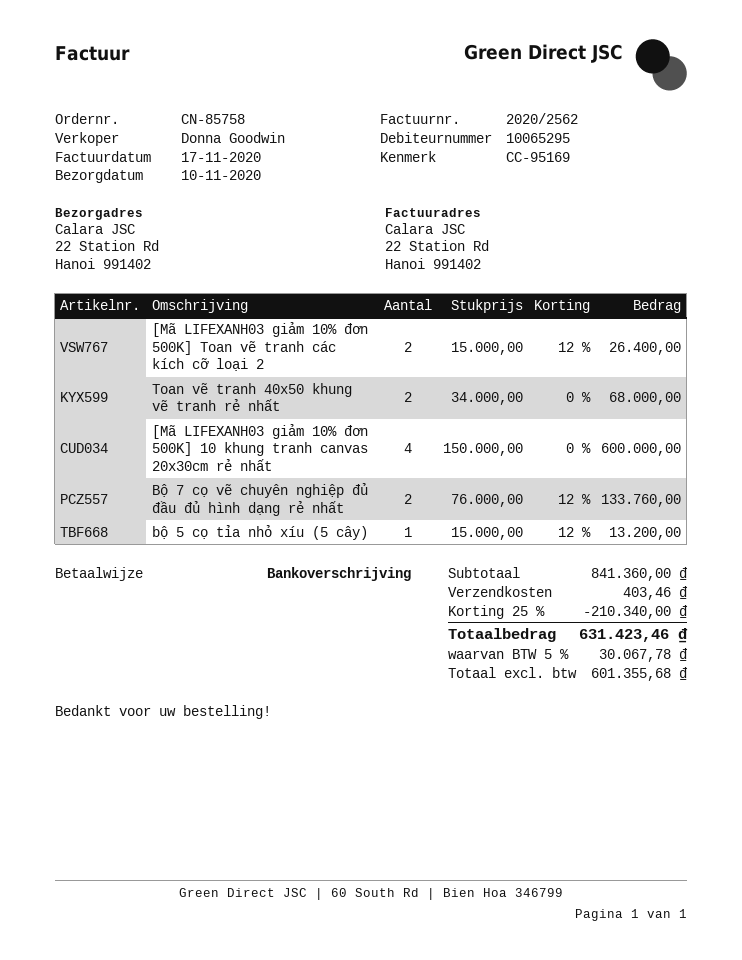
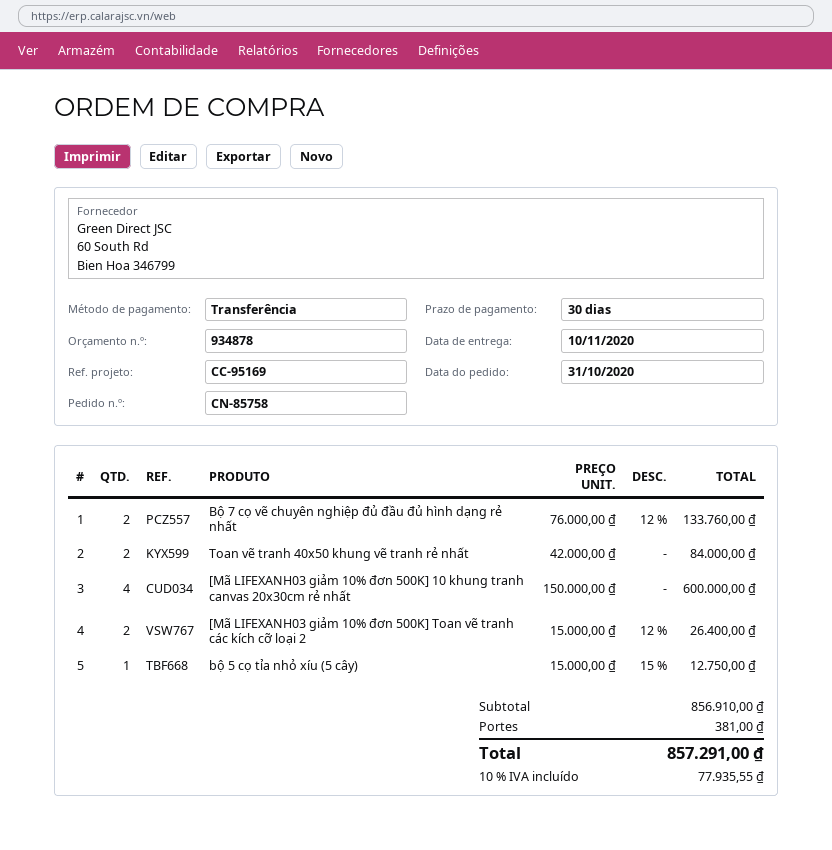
Toan vẽ tranh 40x50 khung vẽ tranh rẻ nhất: 2 x 34000.00 = 68000.00 -> 2 x 42000.00 = 84000.00
bộ 5 cọ tỉa nhỏ xíu (5 cây): 1 x 15000.00 - 12% = 13200.00 -> 1 x 15000.00 - 15% = 12750.00
subtotal: 841360.00 -> 856910.00
discount: 25% = 210340.00 -> none
shipping: 403.46 -> 381.00
tax: 5% = 30067.78 -> 10% = 77935.55
total: 631423.46 -> 857291.00

